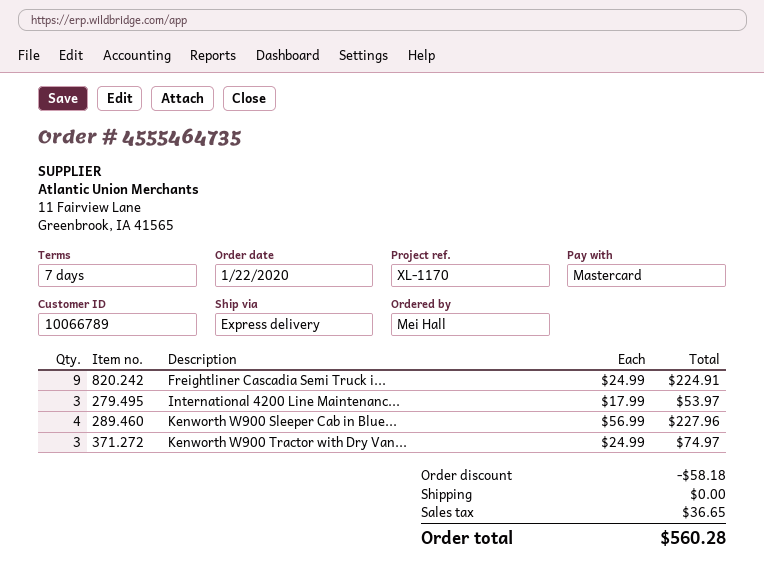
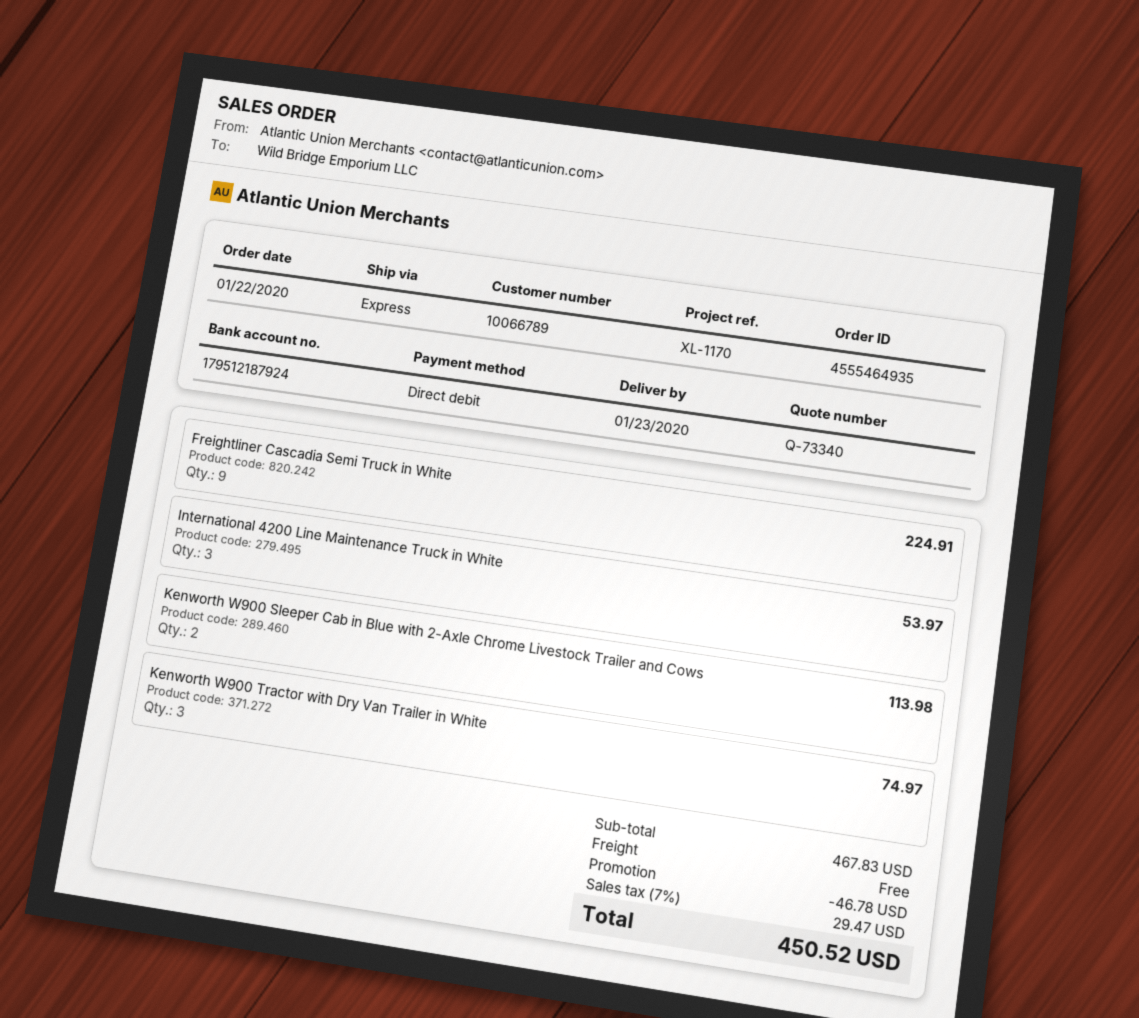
order number: 4555464735 -> 4555464935
payment method: Mastercard -> direct debit
Kenworth W900 Sleeper Cab in Blue...: 4 for 227.96 -> 2 for 113.98
discount: 58.18 -> 46.78
tax: 36.65 -> 29.47
total: 560.28 -> 450.52

